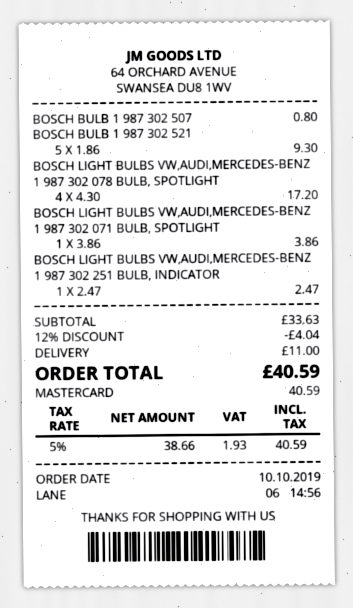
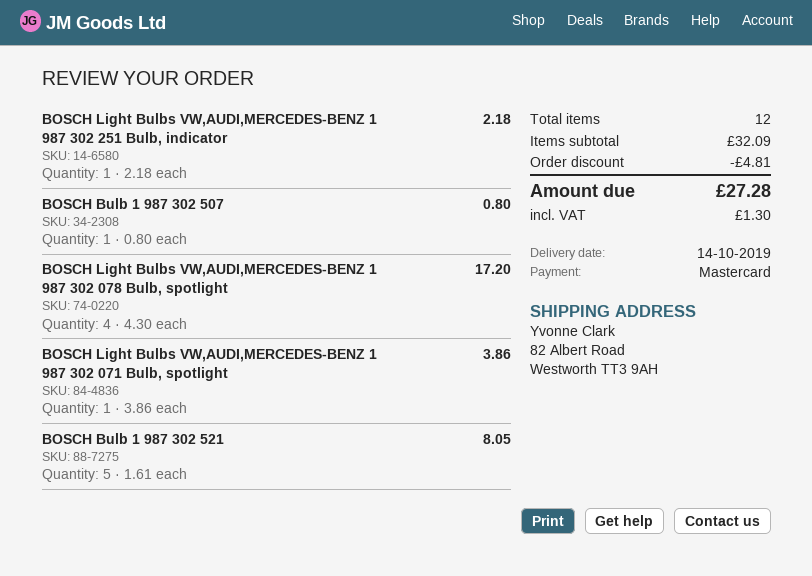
BOSCH BULB 1 987 302 521: 5 x 1.86 = 9.30 -> 5 x 1.61 = 8.05
BOSCH LIGHT BULBS VW,AUDI,MERCEDES-BENZ 1 987 302 251 BULB, INDICATOR: 1 x 2.47 = 2.47 -> 1 x 2.18 = 2.18
subtotal: 33.63 -> 32.09
discount: 4.04 -> 4.81
shipping: 11.00 -> none
tax: 1.93 -> 1.30
total: 40.59 -> 27.28

